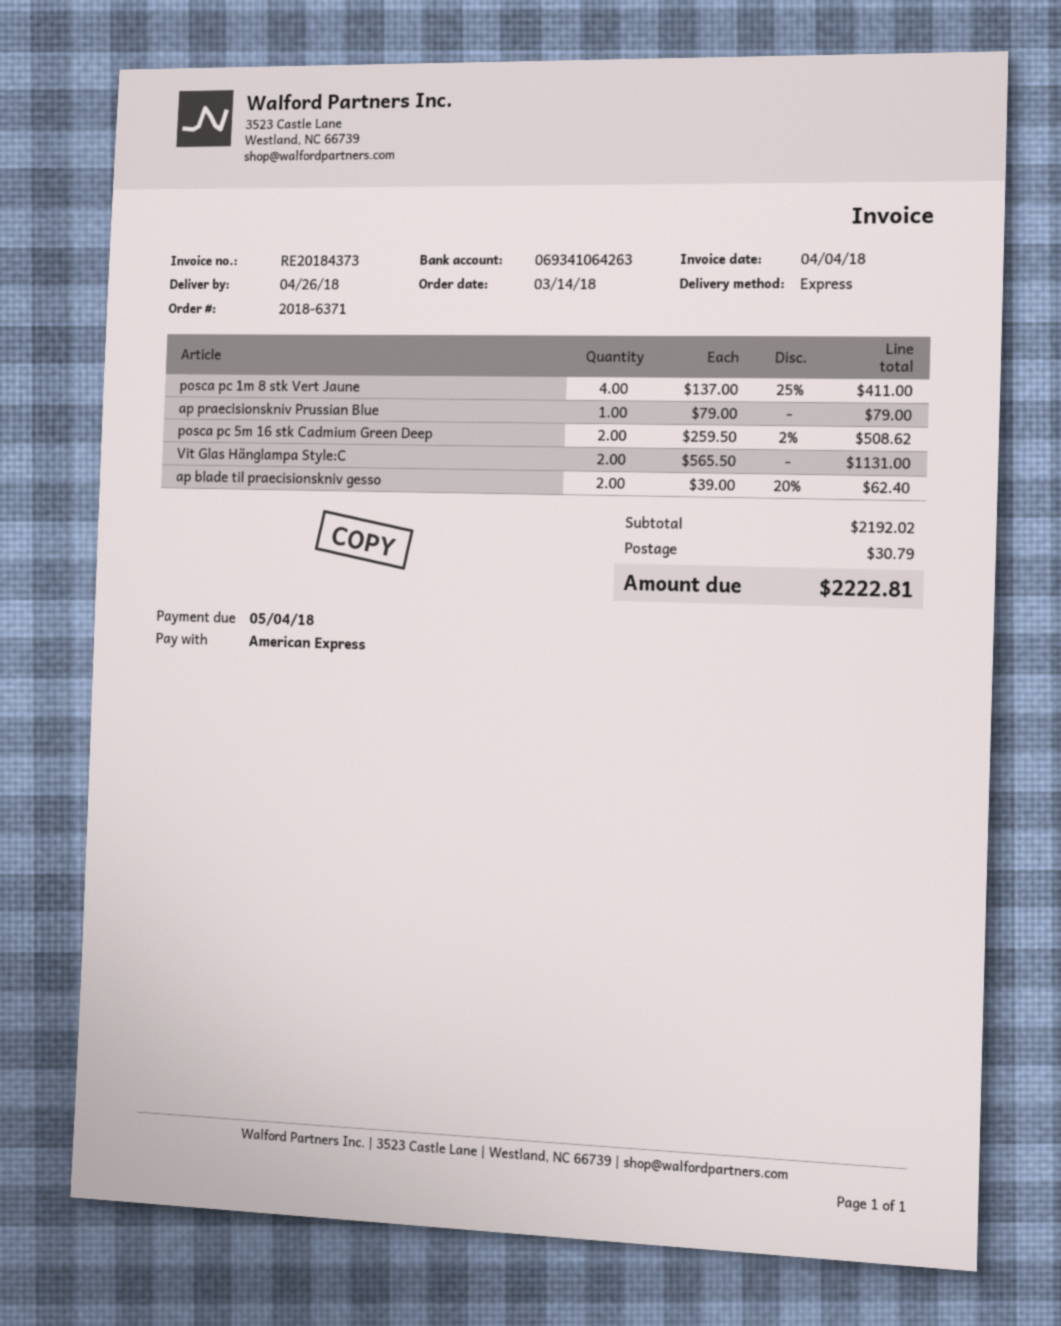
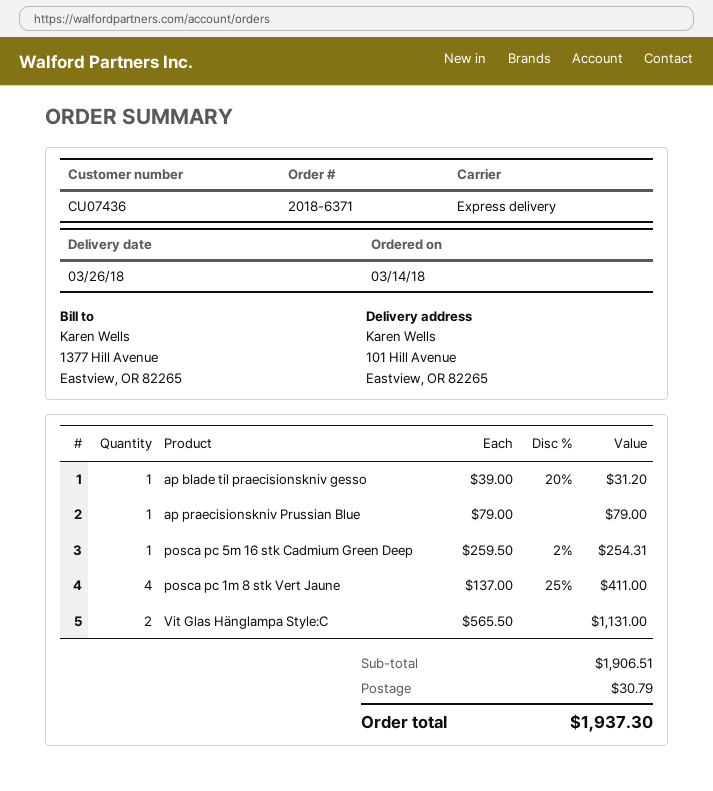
delivery date: 2018-04-26 -> 2018-03-26
posca pc 5m 16 stk Cadmium Green Deep: 2 x 259.50 - 2% = 508.62 -> 1 x 259.50 - 2% = 254.31
ap blade til praecisionskniv gesso: 2 x 39.00 - 20% = 62.40 -> 1 x 39.00 - 20% = 31.20
subtotal: 2192.02 -> 1906.51
total: 2222.81 -> 1937.30

